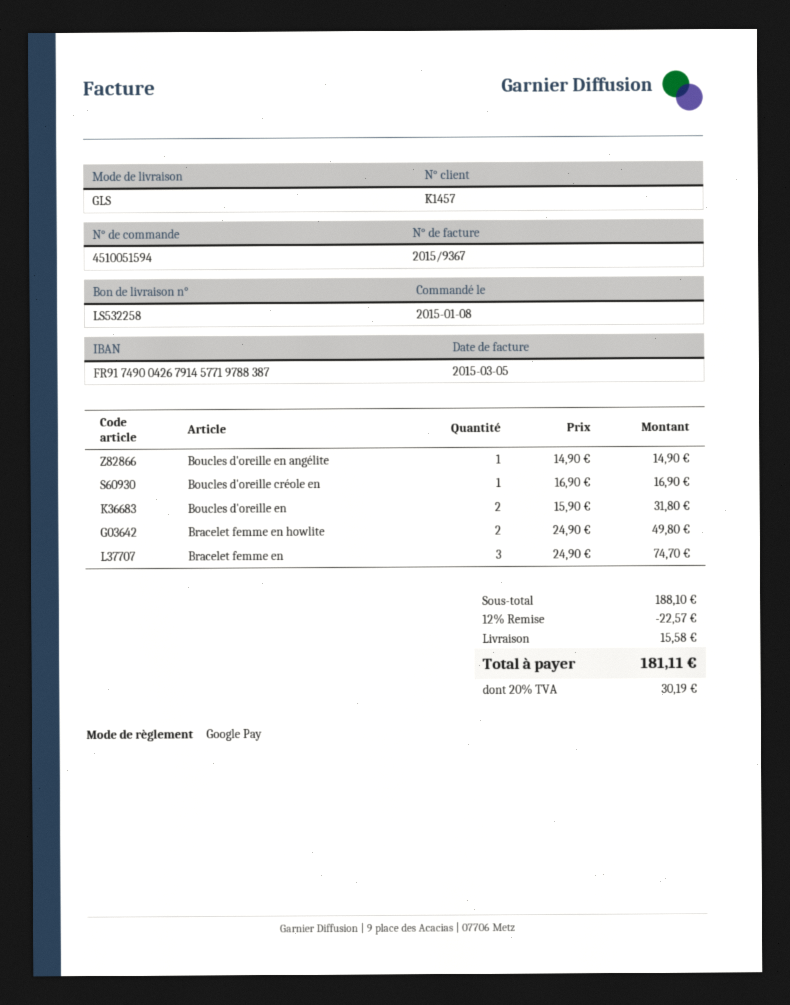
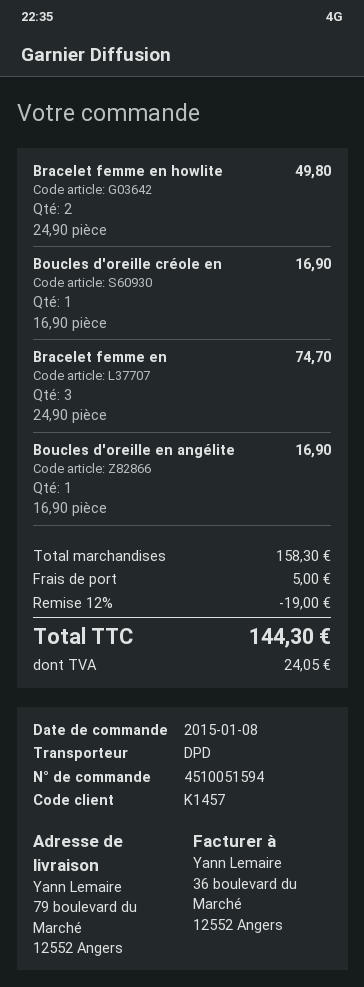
shipping method: GLS -> DPD
Boucles d'oreille en angélite: 1 x 14.90 = 14.90 -> 1 x 16.90 = 16.90
Boucles d'oreille en: 2 x 15.90 = 31.80 -> none
subtotal: 188.10 -> 158.30
discount: 12% = 22.57 -> 12% = 19.00
shipping: 15.58 -> 5.00
tax: 30.19 -> 24.05
total: 181.11 -> 144.30

